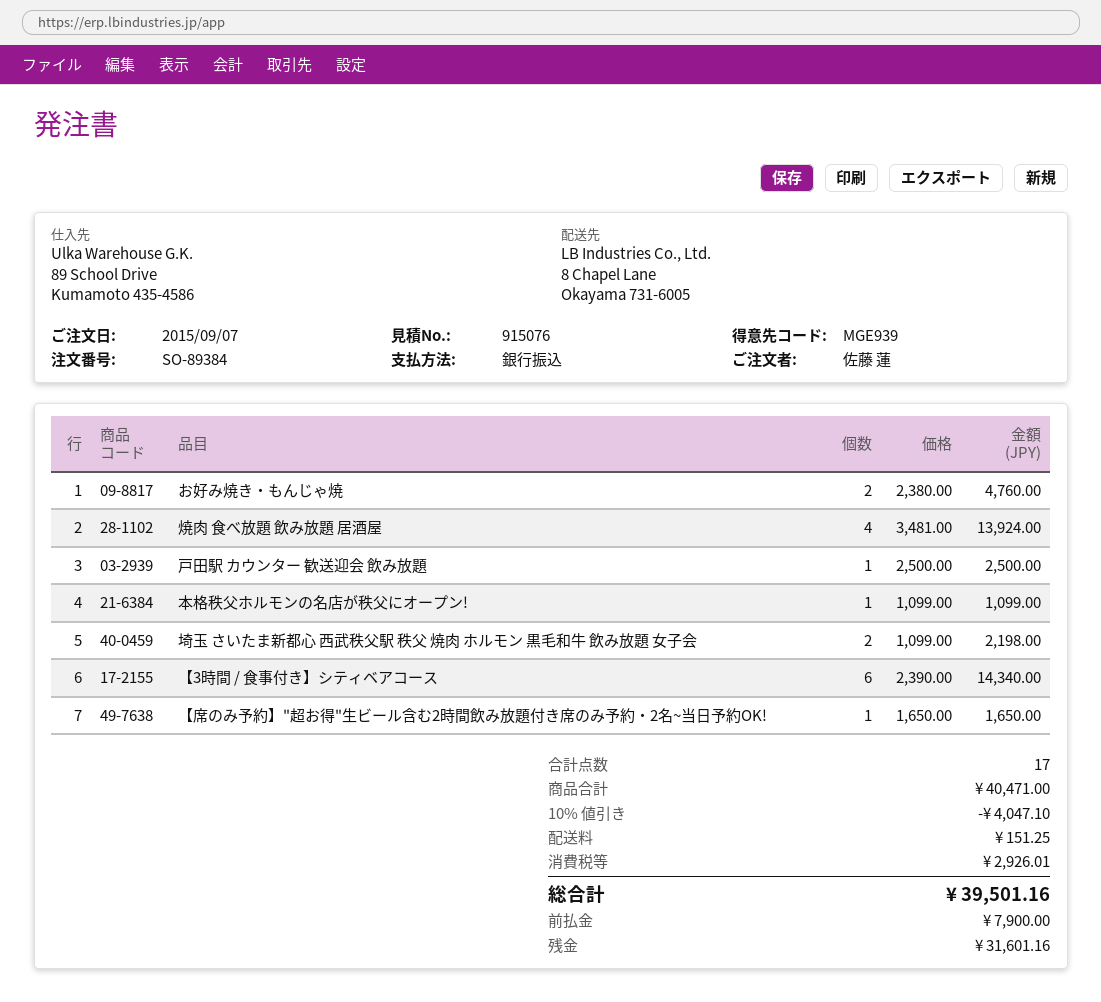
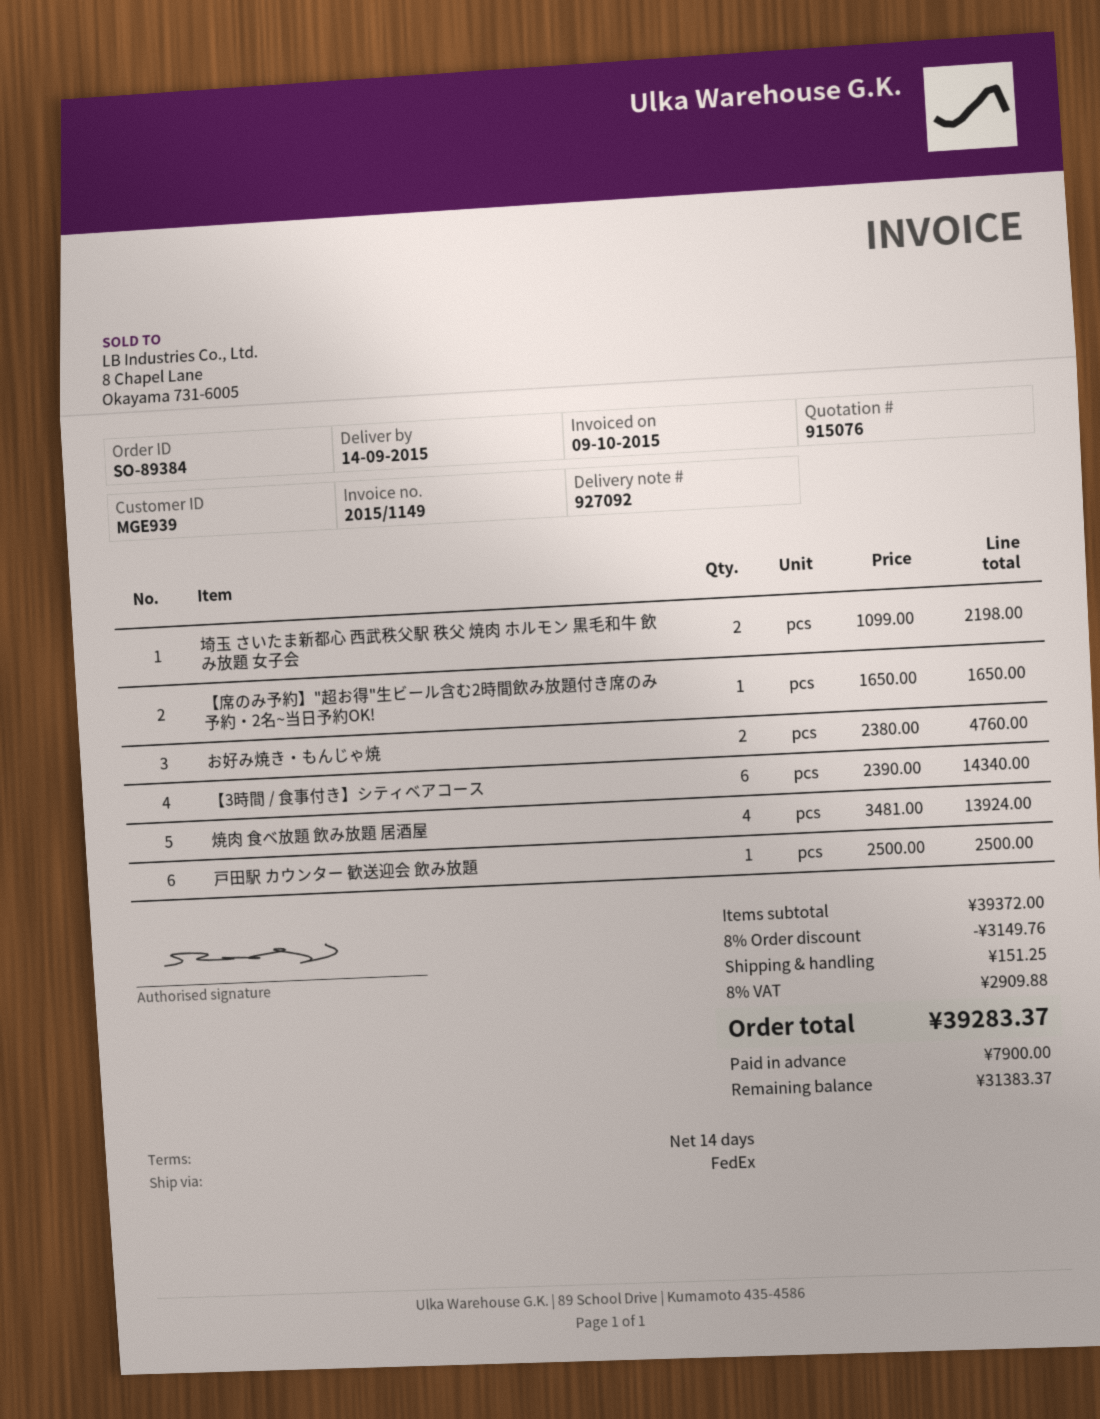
本格秩父ホルモンの名店が秩父にオープン!: 1 x 1099.00 = 1099.00 -> none
subtotal: 40471.00 -> 39372.00
discount: 10% = 4047.10 -> 8% = 3149.76
tax: 2926.01 -> 2909.88
total: 39501.16 -> 39283.37
balance: 31601.16 -> 31383.37

